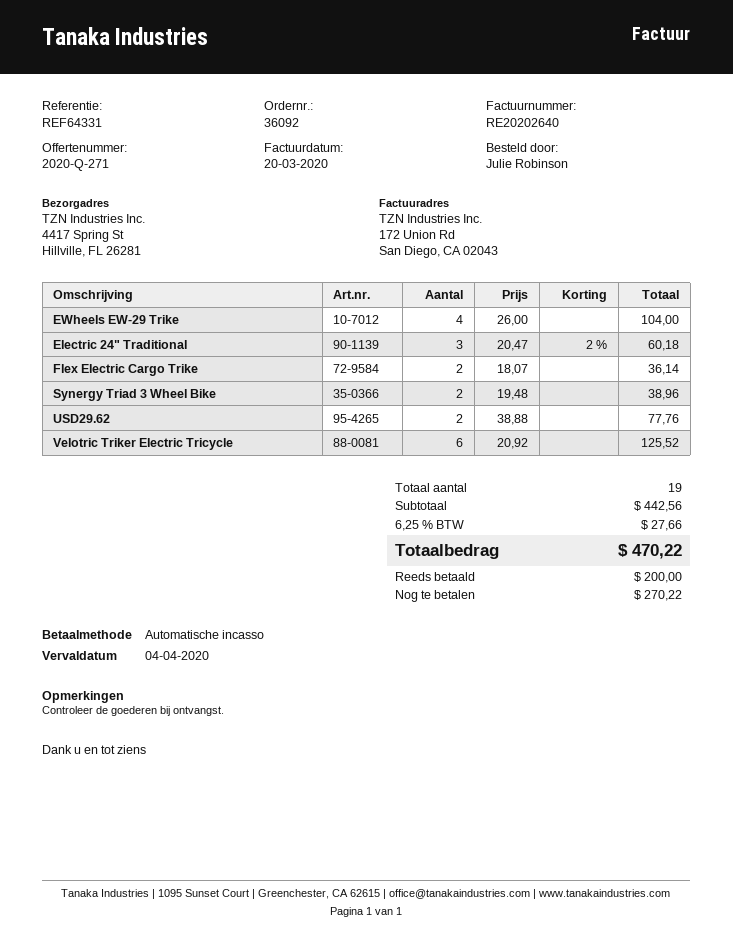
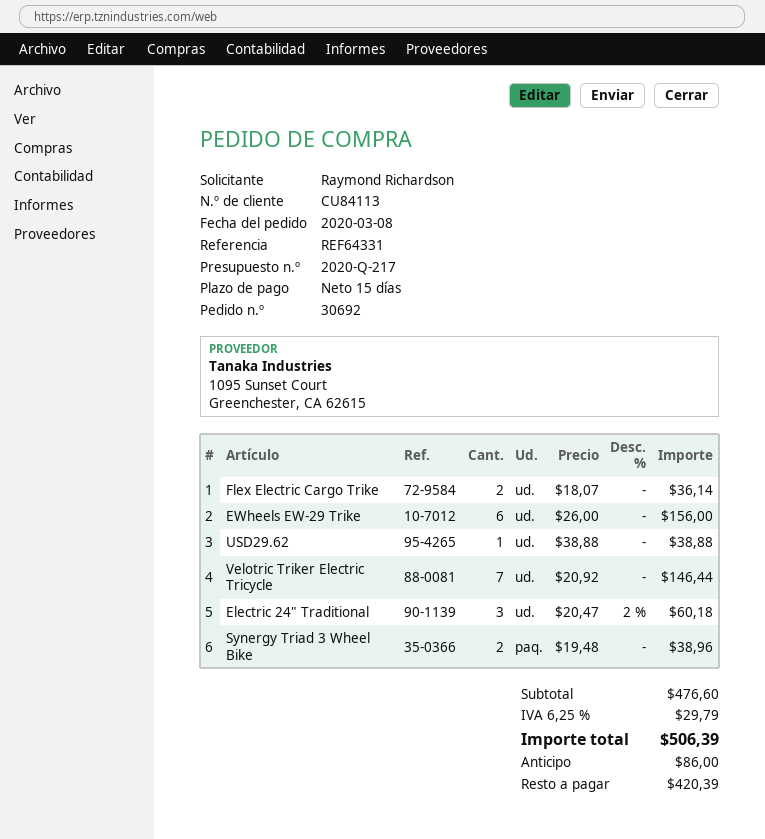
quote number: 2020-Q-271 -> 2020-Q-217
order number: 36092 -> 30692
ordered by: Julie Robinson -> Raymond Richardson
EWheels EW-29 Trike: 4 x 26.00 = 104.00 -> 6 x 26.00 = 156.00
USD29.62: 2 x 38.88 = 77.76 -> 1 x 38.88 = 38.88
Velotric Triker Electric Tricycle: 6 x 20.92 = 125.52 -> 7 x 20.92 = 146.44
subtotal: 442.56 -> 476.60
tax: 6.25% = 27.66 -> 6.25% = 29.79
total: 470.22 -> 506.39
deposit: 200.00 -> 86.00
balance: 270.22 -> 420.39

